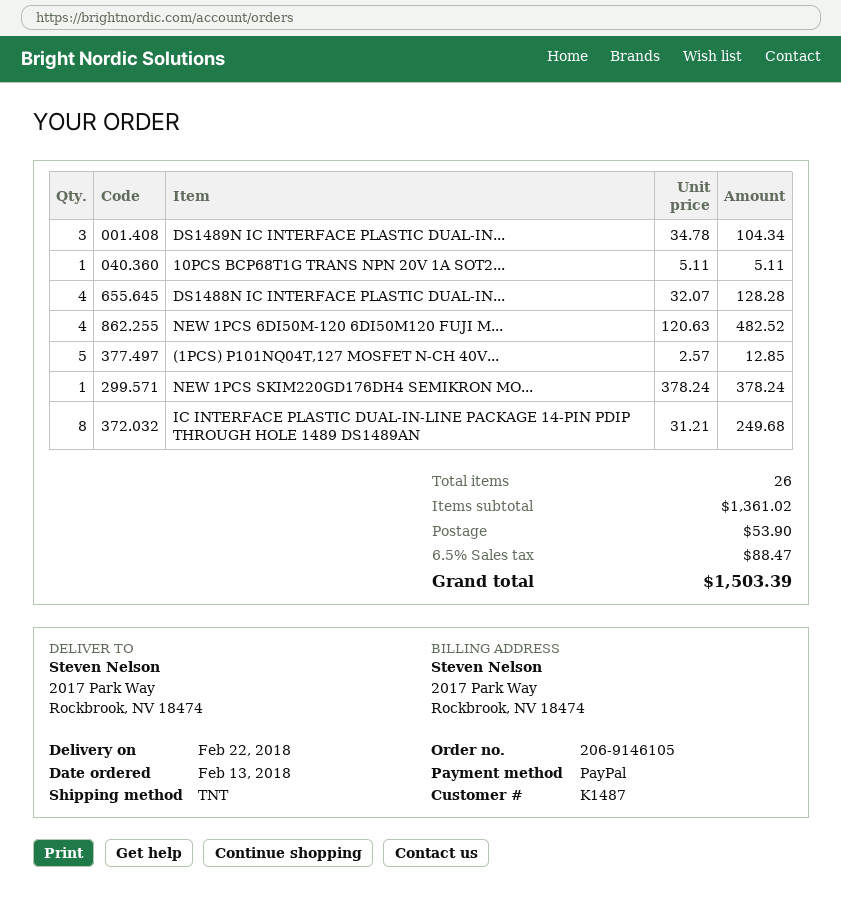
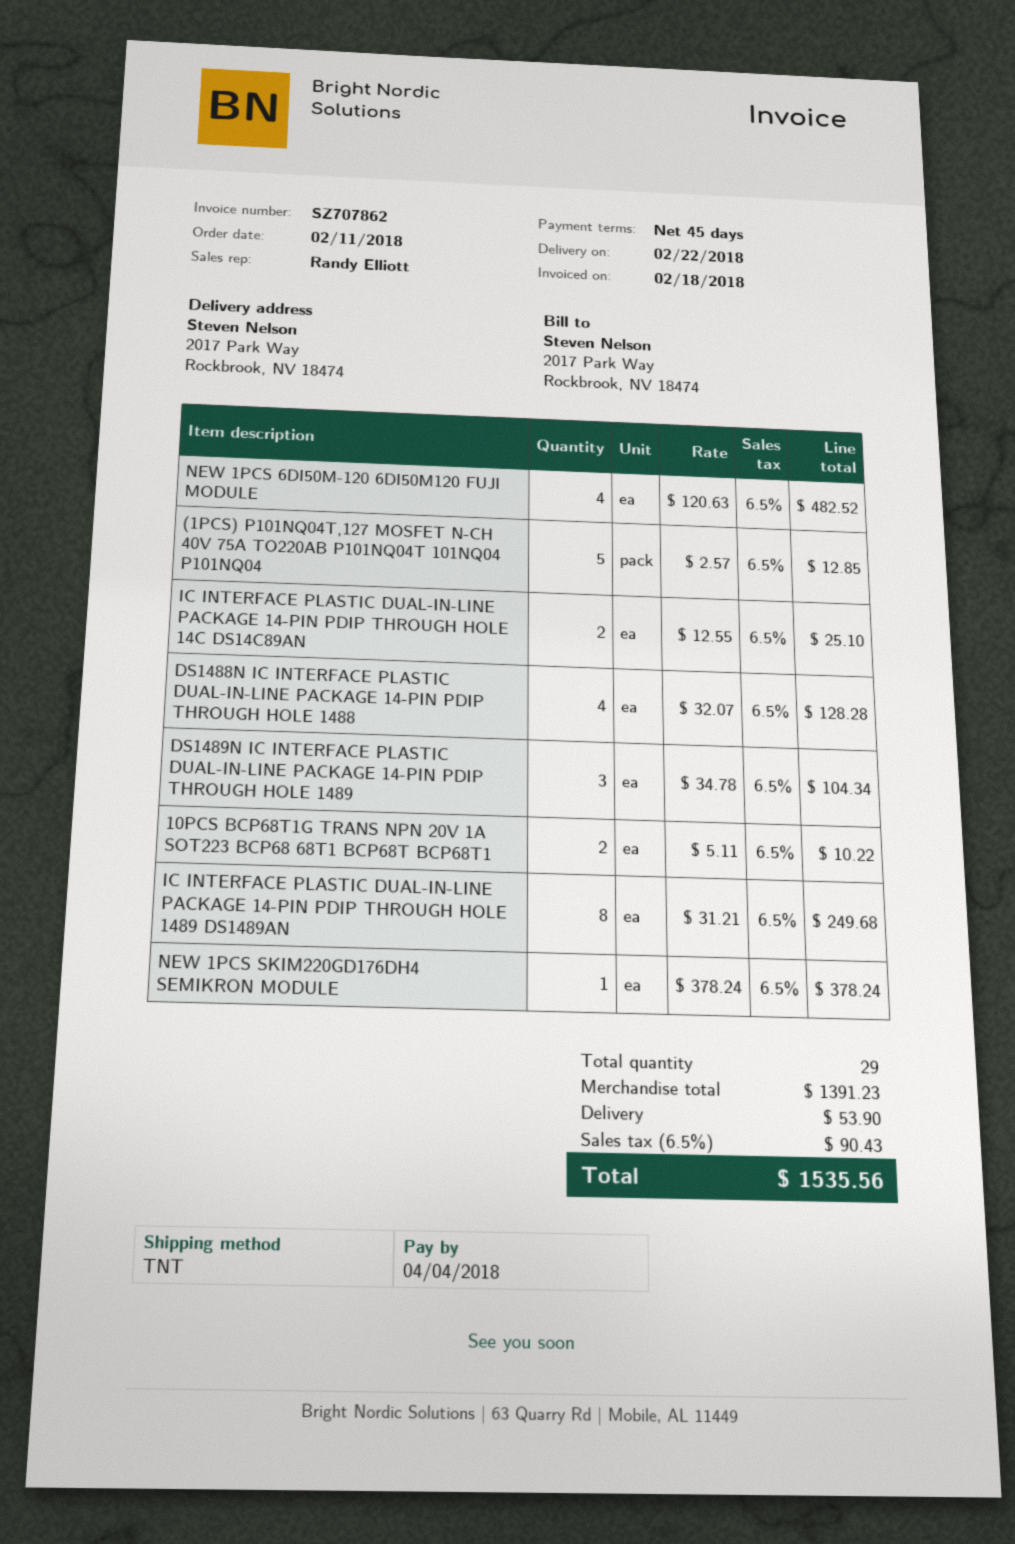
order date: 2018-02-13 -> 2018-02-11
10PCS BCP68T1G TRANS NPN 20V 1A SOT2...: 1 x 5.11 = 5.11 -> 2 x 5.11 = 10.22
IC INTERFACE PLASTIC DUAL-IN-LINE PACKAGE 14-PIN PDIP THROUGH HOLE 14C DS14C89AN: none -> 2 x 12.55 = 25.10
total quantity: 26 -> 29
subtotal: 1361.02 -> 1391.23
tax: 6.5% = 88.47 -> 6.5% = 90.43
total: 1503.39 -> 1535.56

